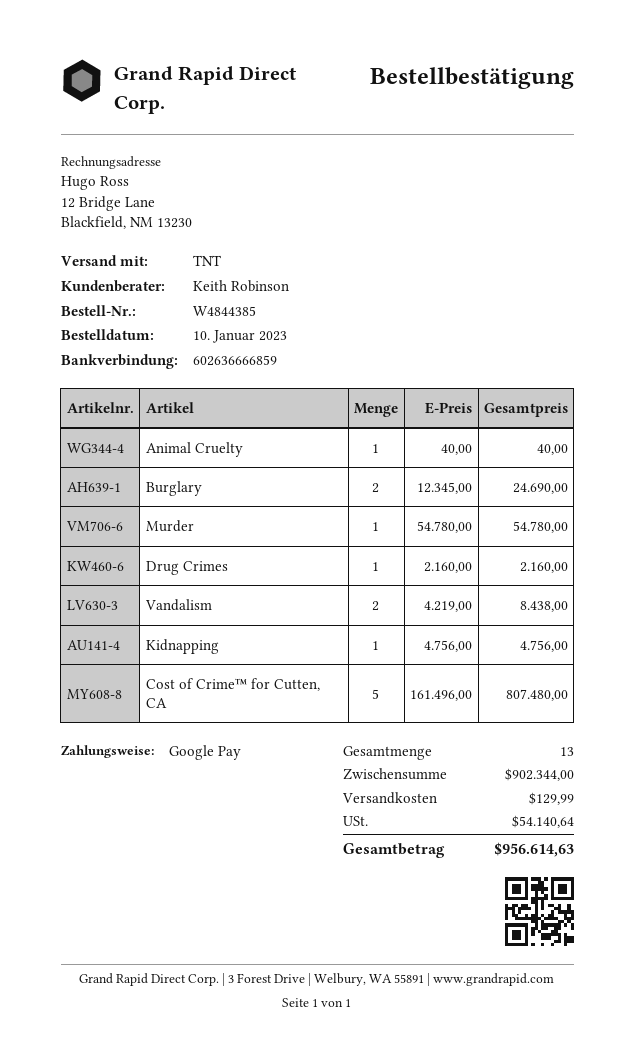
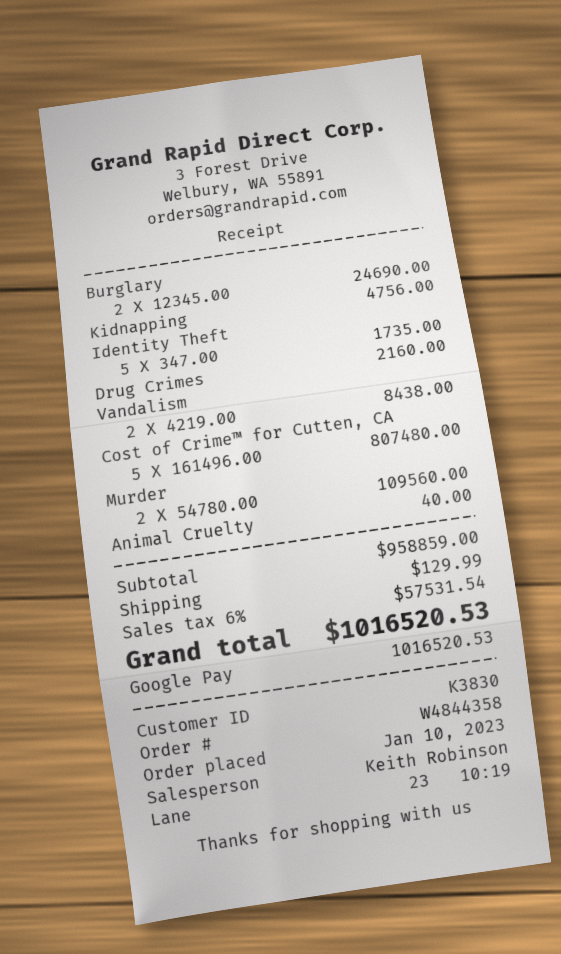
order number: W4844385 -> W4844358
Murder: 1 x 54780.00 = 54780.00 -> 2 x 54780.00 = 109560.00
Identity Theft: none -> 5 x 347.00 = 1735.00
subtotal: 902344.00 -> 958859.00
tax: 54140.64 -> 57531.54
total: 956614.63 -> 1016520.53

